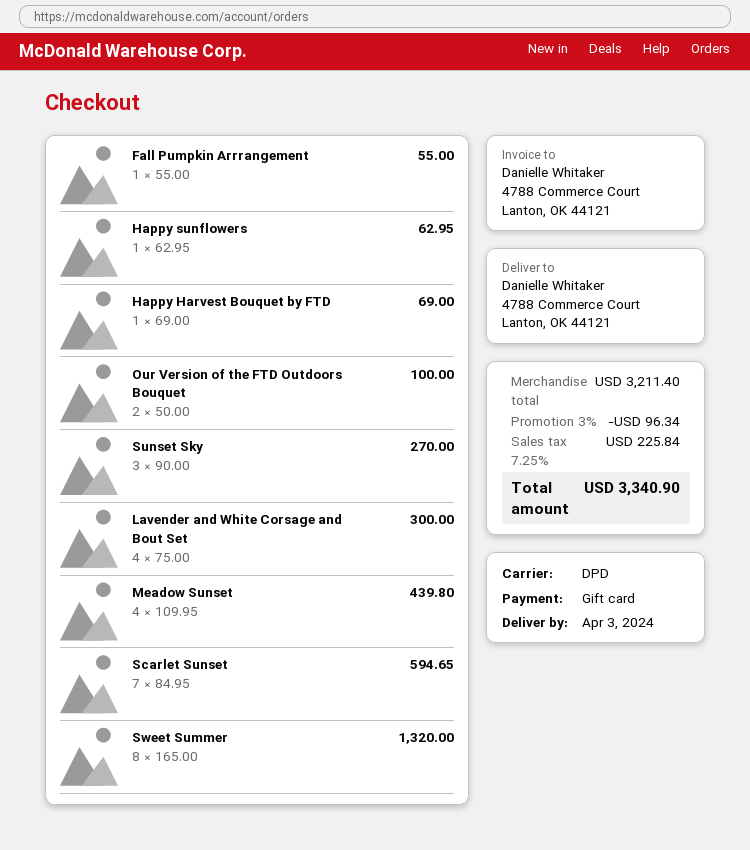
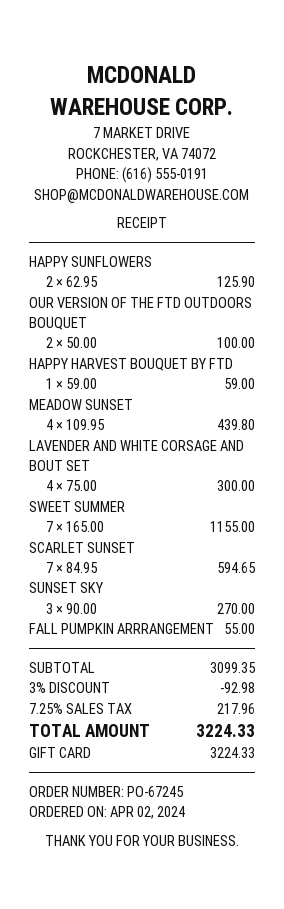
Happy sunflowers: 1 x 62.95 = 62.95 -> 2 x 62.95 = 125.90
Happy Harvest Bouquet by FTD: 1 x 69.00 = 69.00 -> 1 x 59.00 = 59.00
Sweet Summer: 8 x 165.00 = 1320.00 -> 7 x 165.00 = 1155.00
subtotal: 3211.40 -> 3099.35
discount: 3% = 96.34 -> 3% = 92.98
tax: 7.25% = 225.84 -> 7.25% = 217.96
total: 3340.90 -> 3224.33

